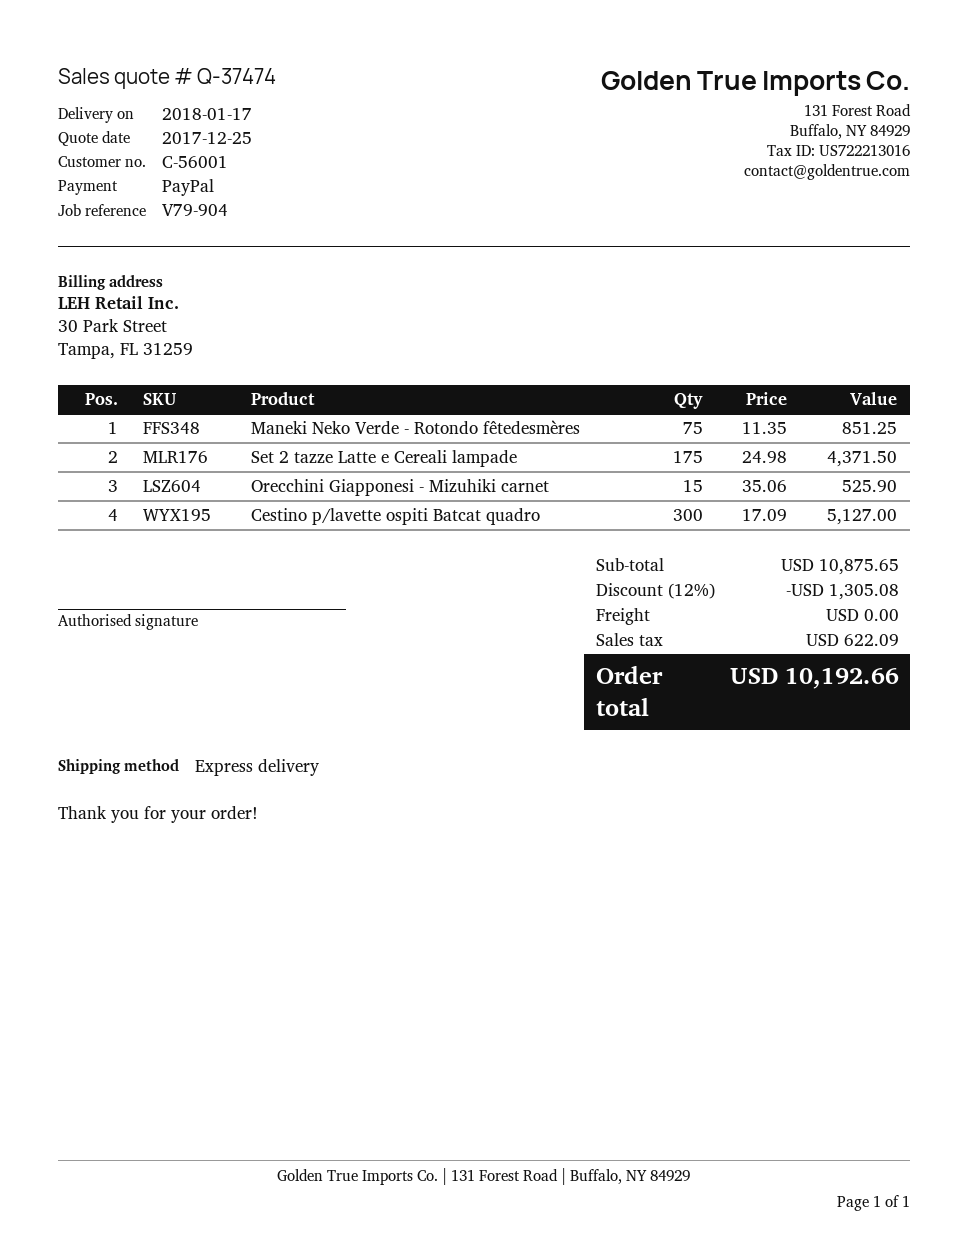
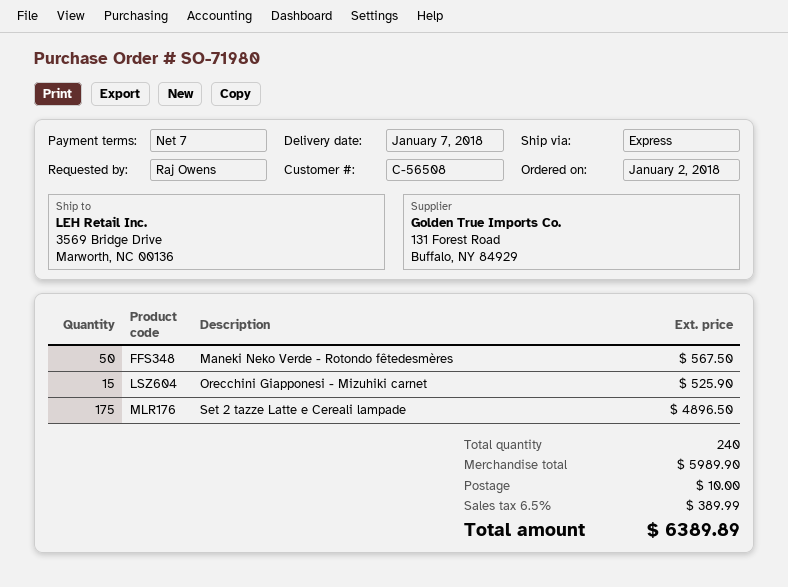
delivery date: 2018-01-17 -> 2018-01-07
customer number: C-56001 -> C-56508
Maneki Neko Verde - Rotondo fêtedesmères: 75 for 851.25 -> 50 for 567.50
Set 2 tazze Latte e Cereali lampade: 175 for 4371.50 -> 175 for 4896.50
Cestino p/lavette ospiti Batcat quadro: 300 for 5127.00 -> none
subtotal: 10875.65 -> 5989.90
discount: 12% = 1305.08 -> none
shipping: 0.00 -> 10.00
tax: 622.09 -> 389.99
total: 10192.66 -> 6389.89

